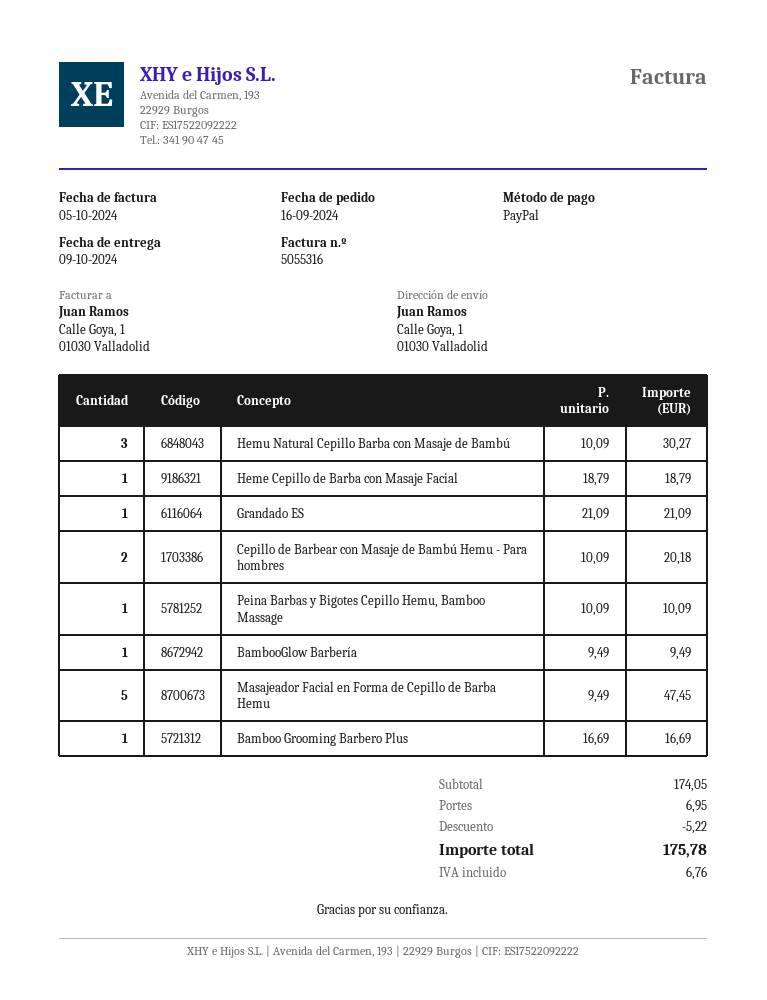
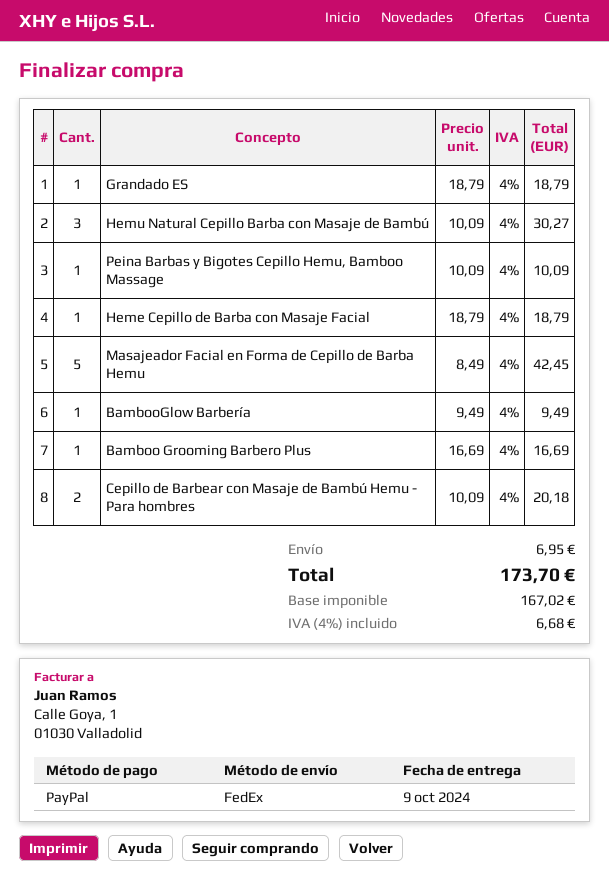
Grandado ES: 1 x 21.09 = 21.09 -> 1 x 18.79 = 18.79
Masajeador Facial en Forma de Cepillo de Barba Hemu: 5 x 9.49 = 47.45 -> 5 x 8.49 = 42.45
discount: 5.22 -> none
tax: 6.76 -> 6.68
total: 175.78 -> 173.70

